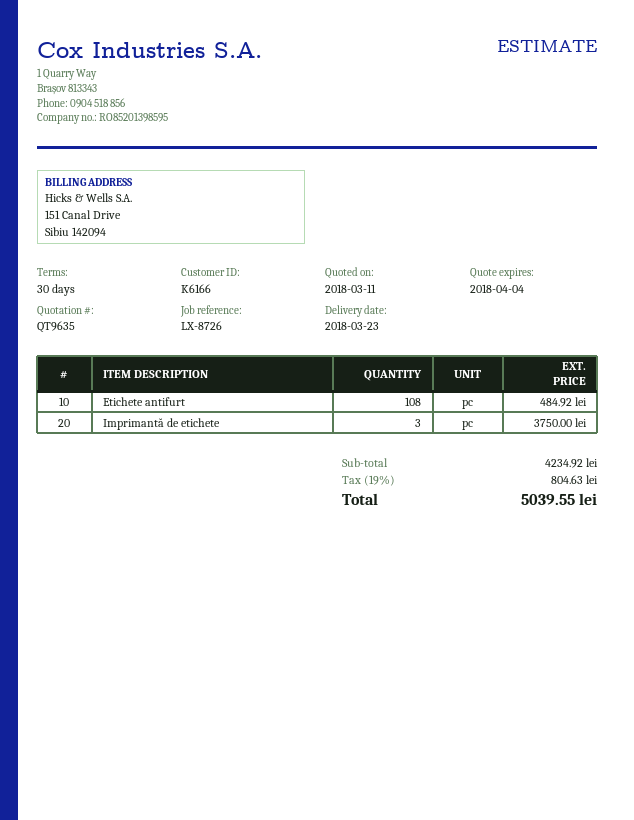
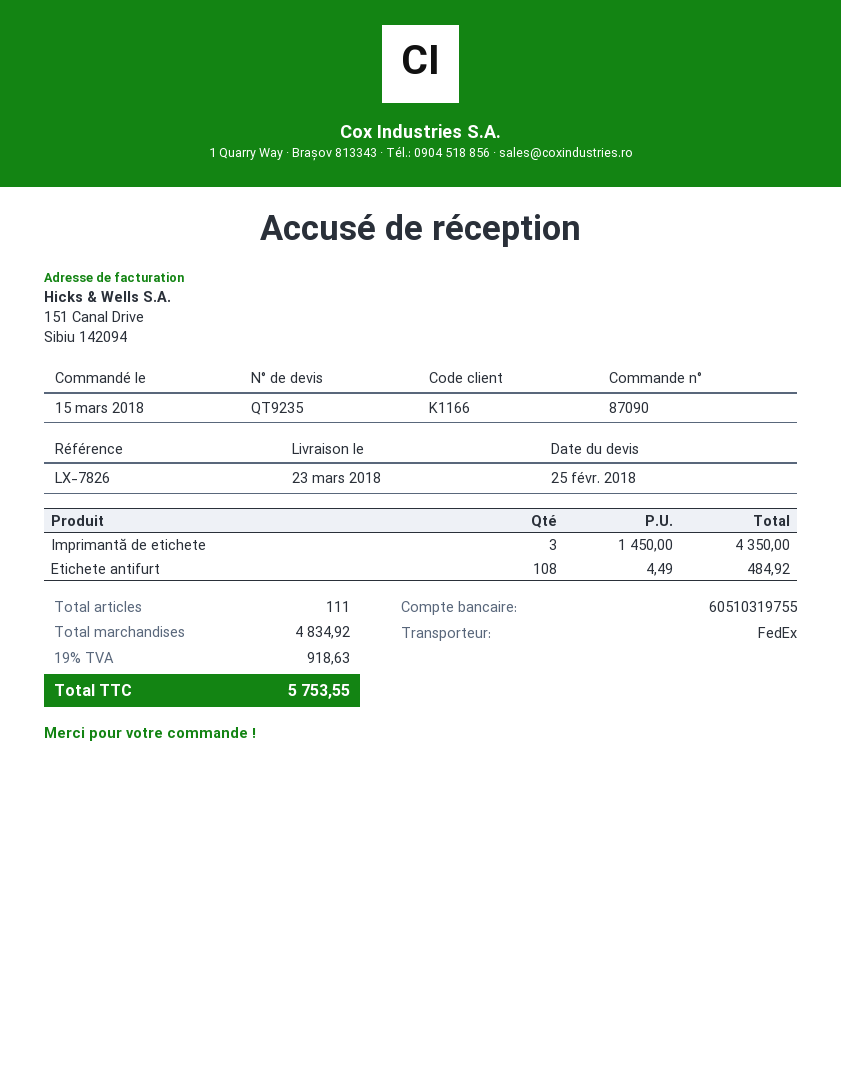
quote number: QT9635 -> QT9235
quote date: 2018-03-11 -> 2018-02-25
customer number: K6166 -> K1166
reference: LX-8726 -> LX-7826
Imprimantă de etichete: 3 for 3750.00 -> 3 for 4350.00
subtotal: 4234.92 -> 4834.92
tax: 19% = 804.63 -> 19% = 918.63
total: 5039.55 -> 5753.55

